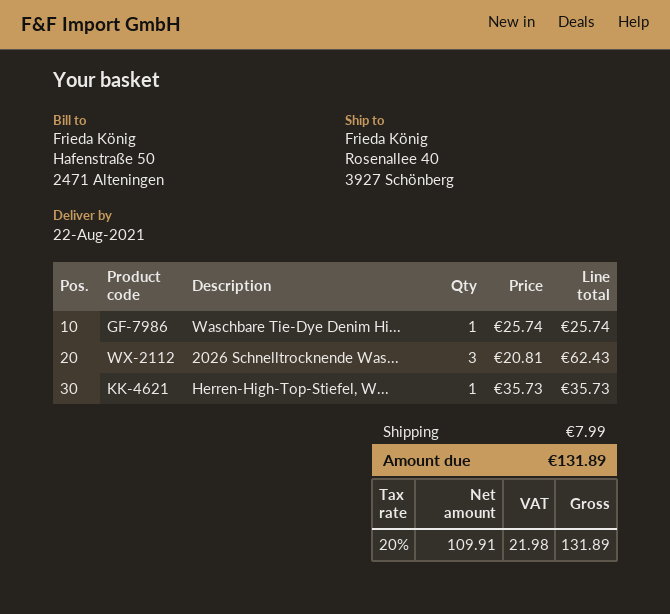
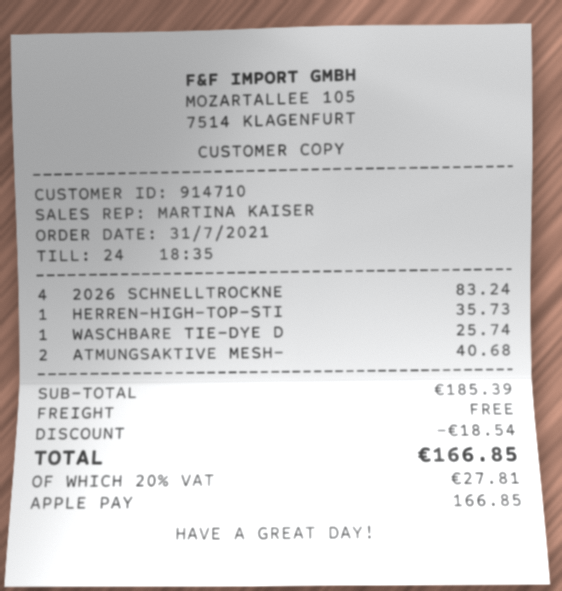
2026 Schnelltrocknende Was...: 3 for 62.43 -> 4 for 83.24
ATMUNGSAKTIVE MESH-: none -> 2 for 40.68
discount: none -> 18.54
shipping: 7.99 -> 0.00
tax: 20% = 21.98 -> 20% = 27.81
total: 131.89 -> 166.85

